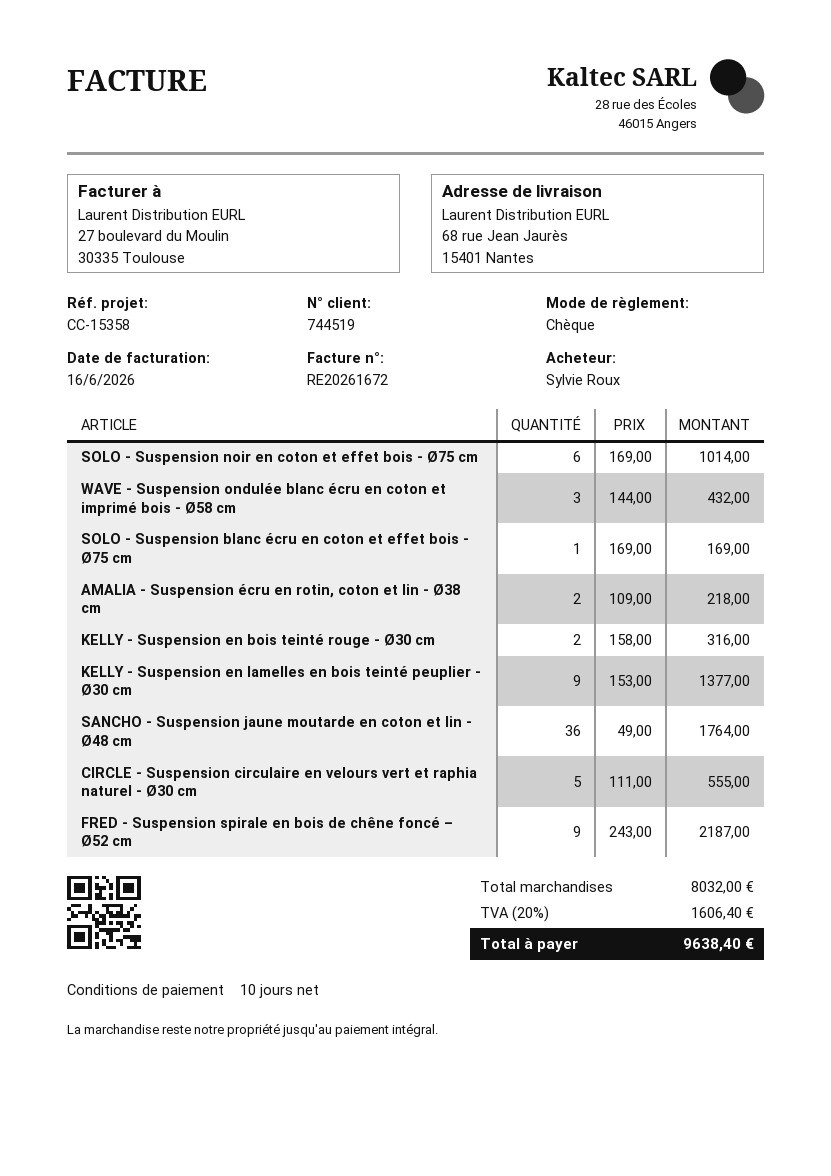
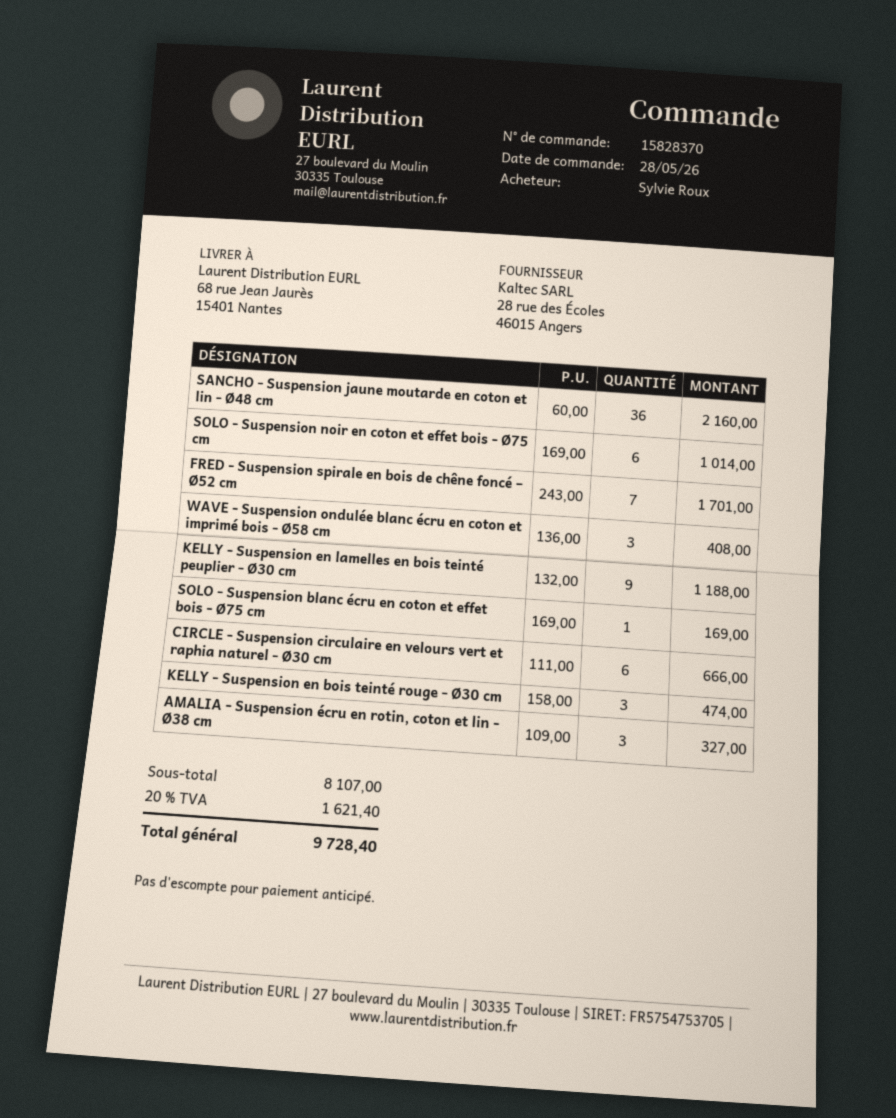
WAVE - Suspension ondulée blanc écru en coton et imprimé bois - Ø58 cm: 3 x 144.00 = 432.00 -> 3 x 136.00 = 408.00
AMALIA - Suspension écru en rotin, coton et lin - Ø38 cm: 2 x 109.00 = 218.00 -> 3 x 109.00 = 327.00
KELLY - Suspension en bois teinté rouge - Ø30 cm: 2 x 158.00 = 316.00 -> 3 x 158.00 = 474.00
KELLY - Suspension en lamelles en bois teinté peuplier - Ø30 cm: 9 x 153.00 = 1377.00 -> 9 x 132.00 = 1188.00
SANCHO - Suspension jaune moutarde en coton et lin - Ø48 cm: 36 x 49.00 = 1764.00 -> 36 x 60.00 = 2160.00
CIRCLE - Suspension circulaire en velours vert et raphia naturel - Ø30 cm: 5 x 111.00 = 555.00 -> 6 x 111.00 = 666.00
FRED - Suspension spirale en bois de chêne foncé – Ø52 cm: 9 x 243.00 = 2187.00 -> 7 x 243.00 = 1701.00
subtotal: 8032.00 -> 8107.00
tax: 20% = 1606.40 -> 20% = 1621.40
total: 9638.40 -> 9728.40

